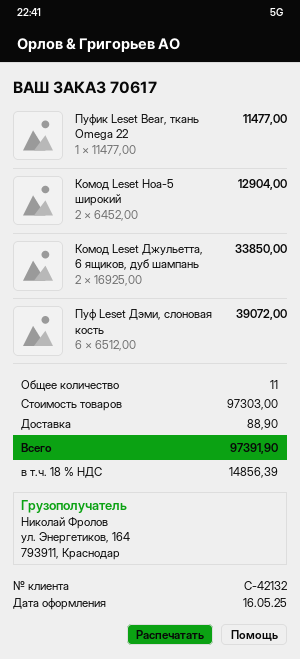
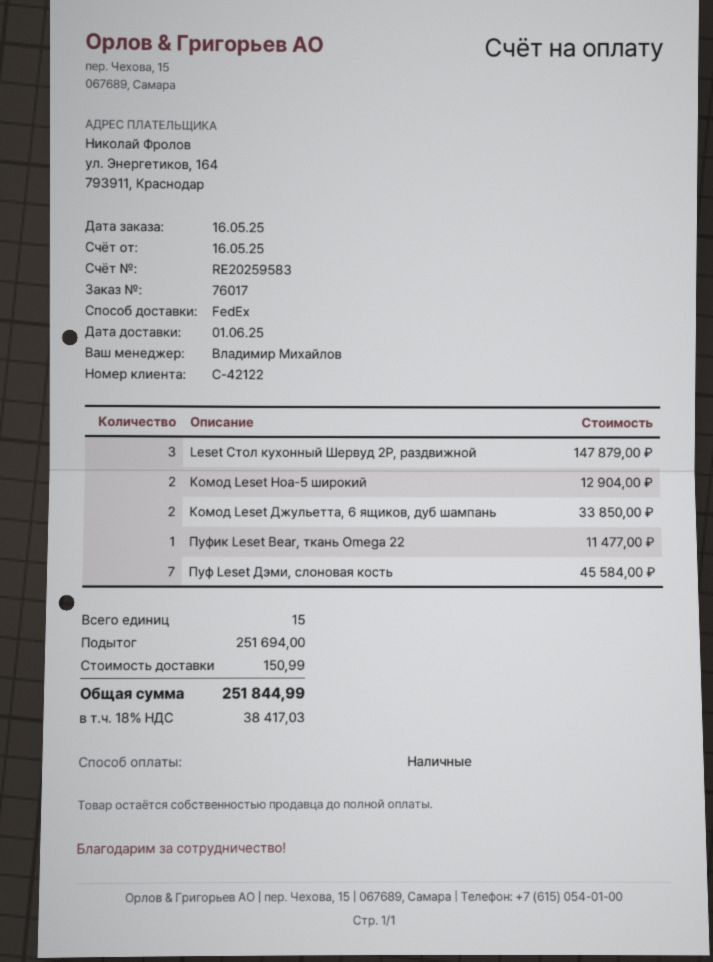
order number: 70617 -> 76017
customer number: C-42132 -> C-42122
Пуф Leset Дэми, слоновая кость: 6 for 39072.00 -> 7 for 45584.00
Leset Стол кухонный Шервуд 2Р, раздвижной: none -> 3 for 147879.00
total quantity: 11 -> 15
subtotal: 97303.00 -> 251694.00
shipping: 88.90 -> 150.99
tax: 18% = 14856.39 -> 18% = 38417.03
total: 97391.90 -> 251844.99

